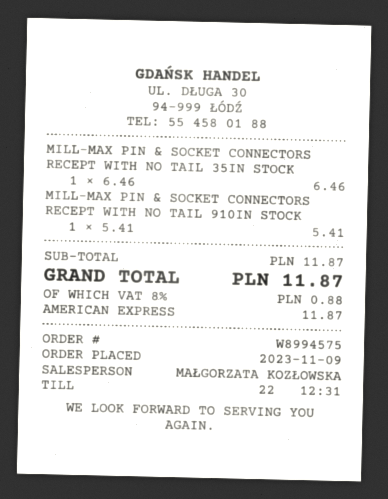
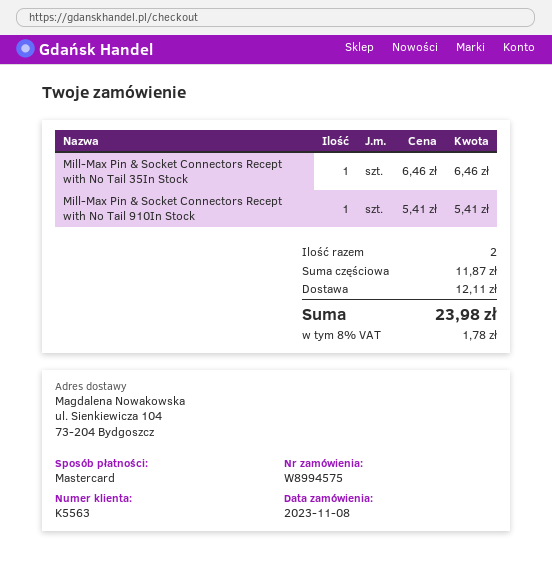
order date: 2023-11-09 -> 2023-11-08
payment method: American Express -> Mastercard
shipping: none -> 12.11
tax: 8% = 0.88 -> 8% = 1.78
total: 11.87 -> 23.98

